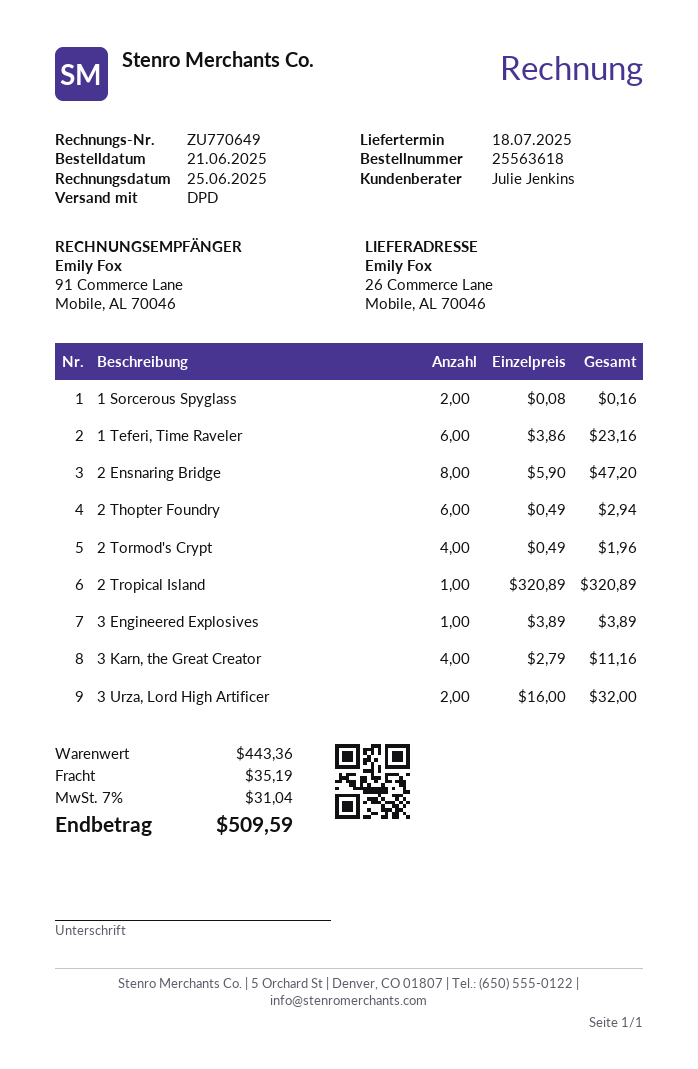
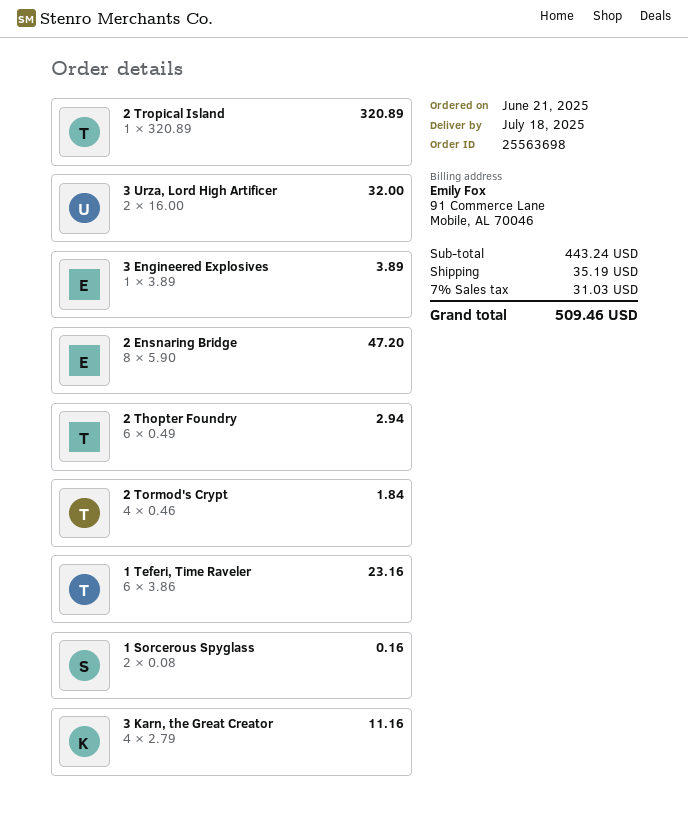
order number: 25563618 -> 25563698
2 Tormod's Crypt: 4 x 0.49 = 1.96 -> 4 x 0.46 = 1.84
subtotal: 443.36 -> 443.24
tax: 7% = 31.04 -> 7% = 31.03
total: 509.59 -> 509.46

